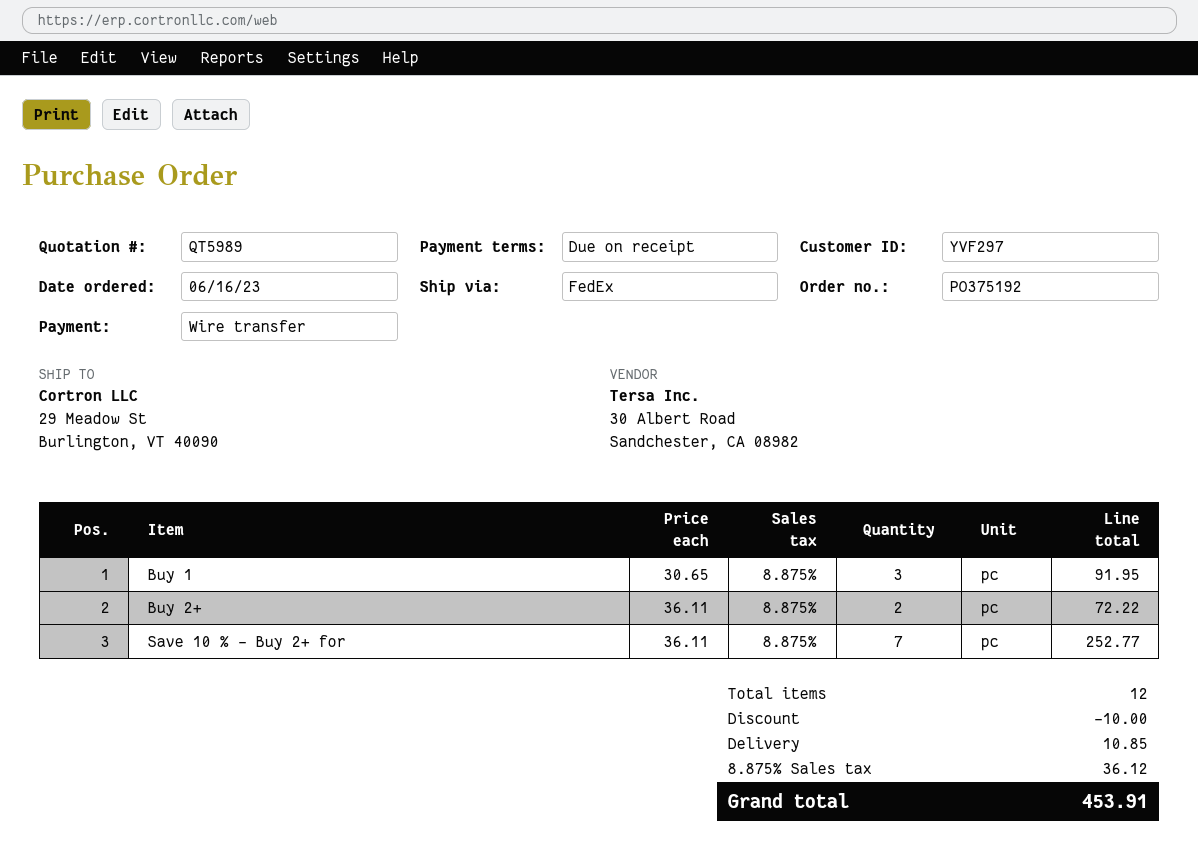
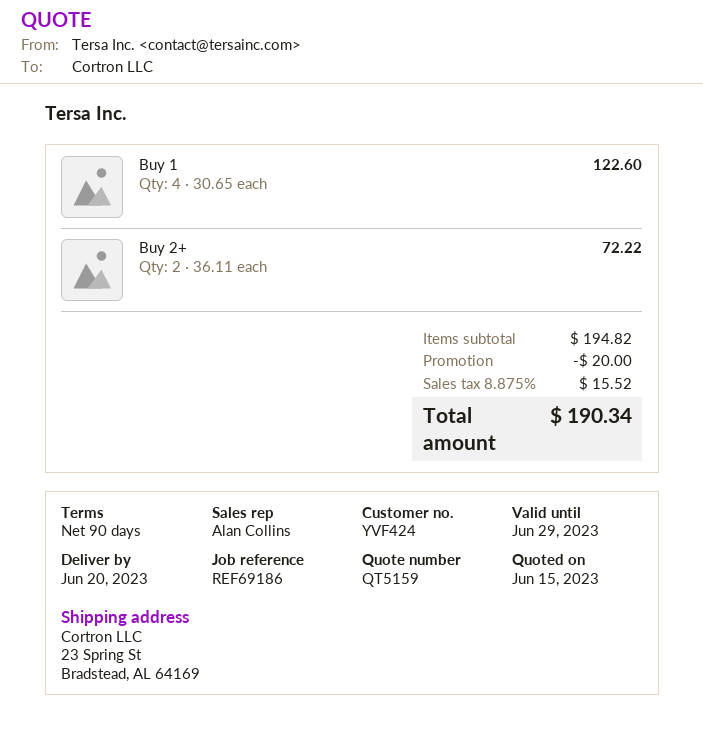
quote number: QT5989 -> QT5159
payment terms: on receipt -> 90 days
customer number: YVF297 -> YVF424
ship to: 29 Meadow St, Burlington, VT 40090 -> 23 Spring St, Bradstead, AL 64169
Buy 1: 3 x 30.65 = 91.95 -> 4 x 30.65 = 122.60
Save 10 % – Buy 2+ for: 7 x 36.11 = 252.77 -> none
discount: 10.00 -> 20.00
shipping: 10.85 -> none
tax: 8.875% = 36.12 -> 8.875% = 15.52
total: 453.91 -> 190.34

